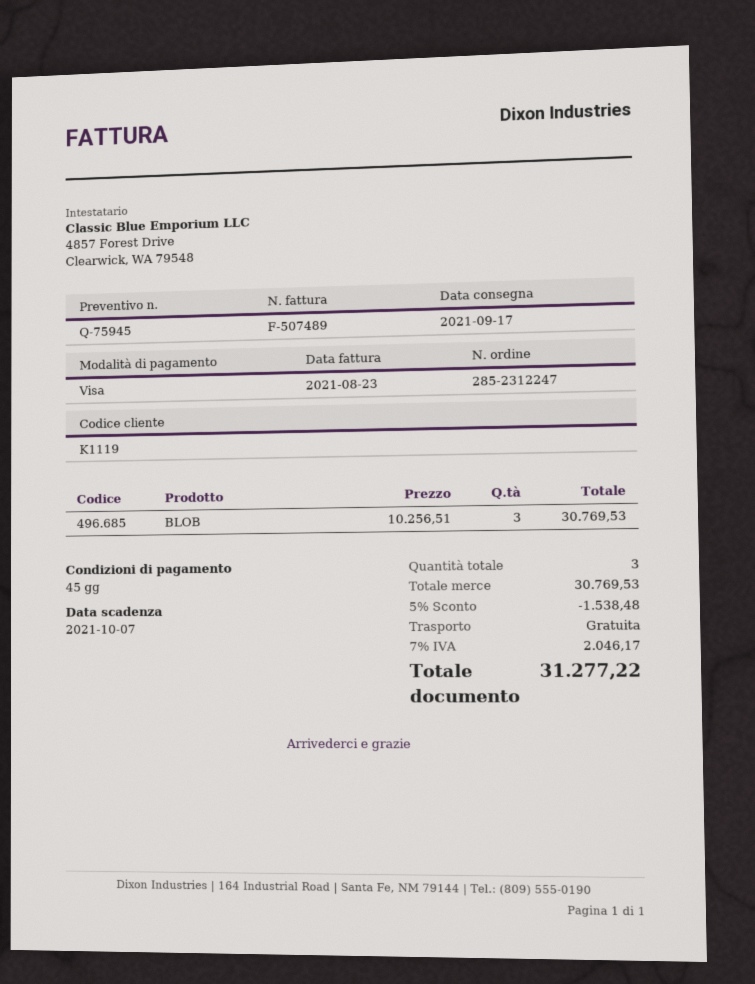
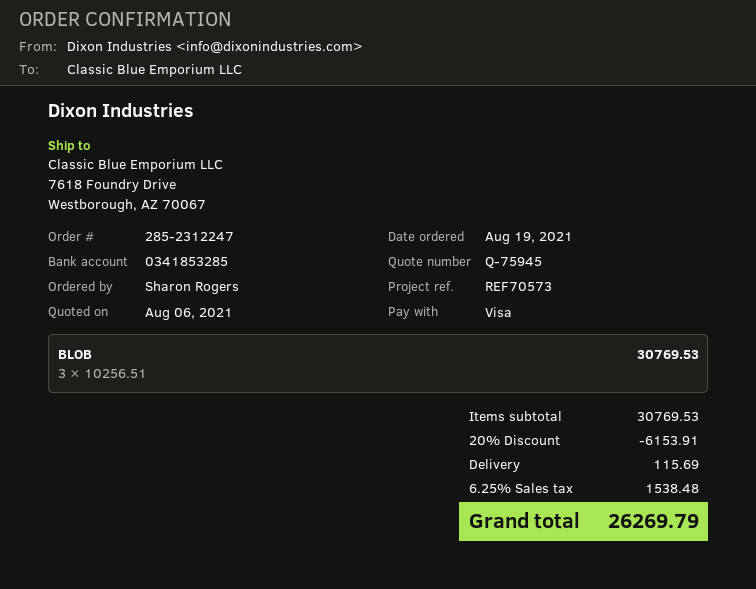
discount: 5% = 1538.48 -> 20% = 6153.91
shipping: 0.00 -> 115.69
tax: 7% = 2046.17 -> 6.25% = 1538.48
total: 31277.22 -> 26269.79

